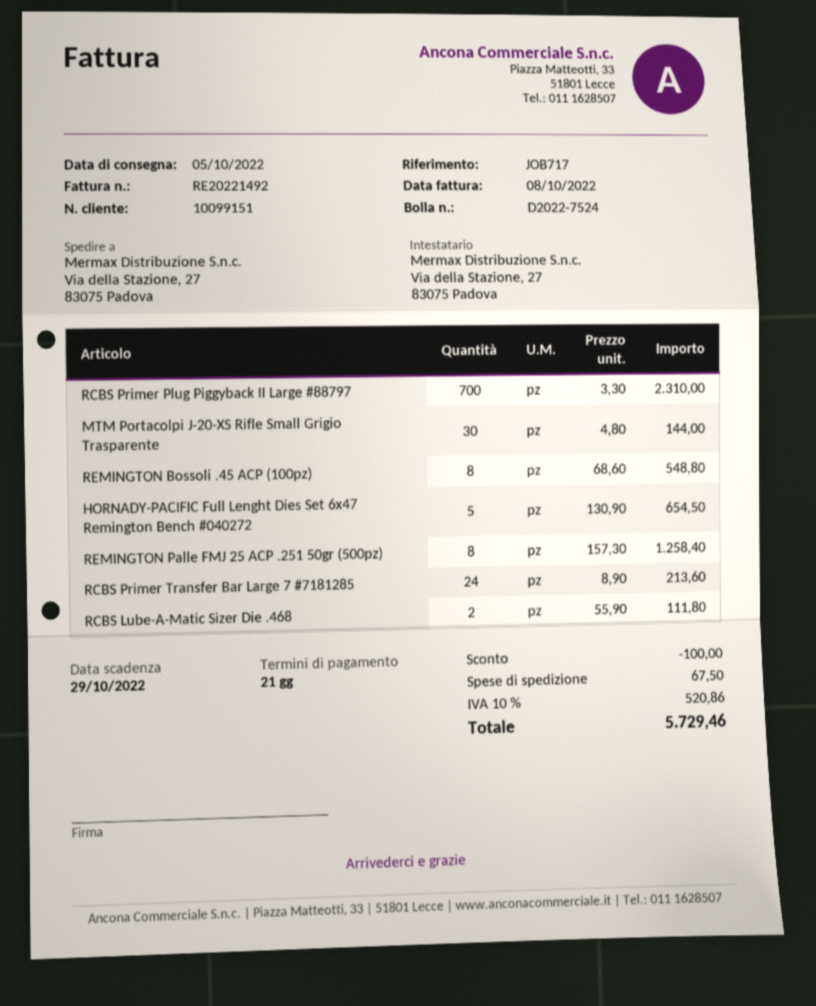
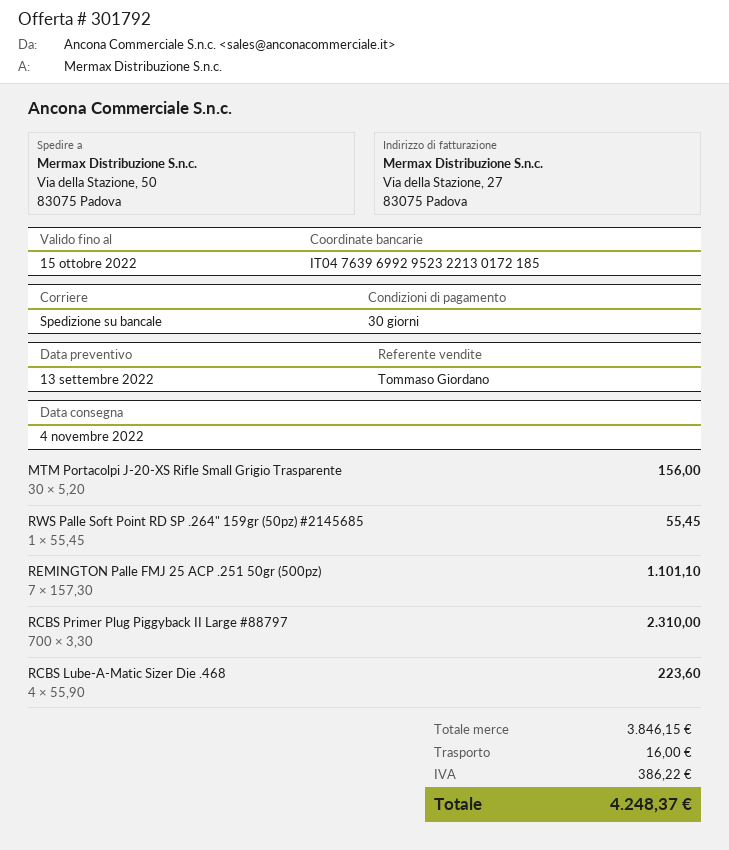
delivery date: 2022-10-05 -> 2022-11-04
payment terms: 21 days -> 30 days
ship to: Via della Stazione, 27, 83075 Padova -> Via della Stazione, 50, 83075 Padova
MTM Portacolpi J-20-XS Rifle Small Grigio Trasparente: 30 x 4.80 = 144.00 -> 30 x 5.20 = 156.00
REMINGTON Bossoli .45 ACP (100pz): 8 x 68.60 = 548.80 -> none
HORNADY-PACIFIC Full Lenght Dies Set 6x47 Remington Bench #040272: 5 x 130.90 = 654.50 -> none
REMINGTON Palle FMJ 25 ACP .251 50gr (500pz): 8 x 157.30 = 1258.40 -> 7 x 157.30 = 1101.10
RCBS Primer Transfer Bar Large 7 #7181285: 24 x 8.90 = 213.60 -> none
RCBS Lube-A-Matic Sizer Die .468: 2 x 55.90 = 111.80 -> 4 x 55.90 = 223.60
RWS Palle Soft Point RD SP .264" 159gr (50pz) #2145685: none -> 1 x 55.45 = 55.45
discount: 100.00 -> none
shipping: 67.50 -> 16.00
tax: 520.86 -> 386.22
total: 5729.46 -> 4248.37

